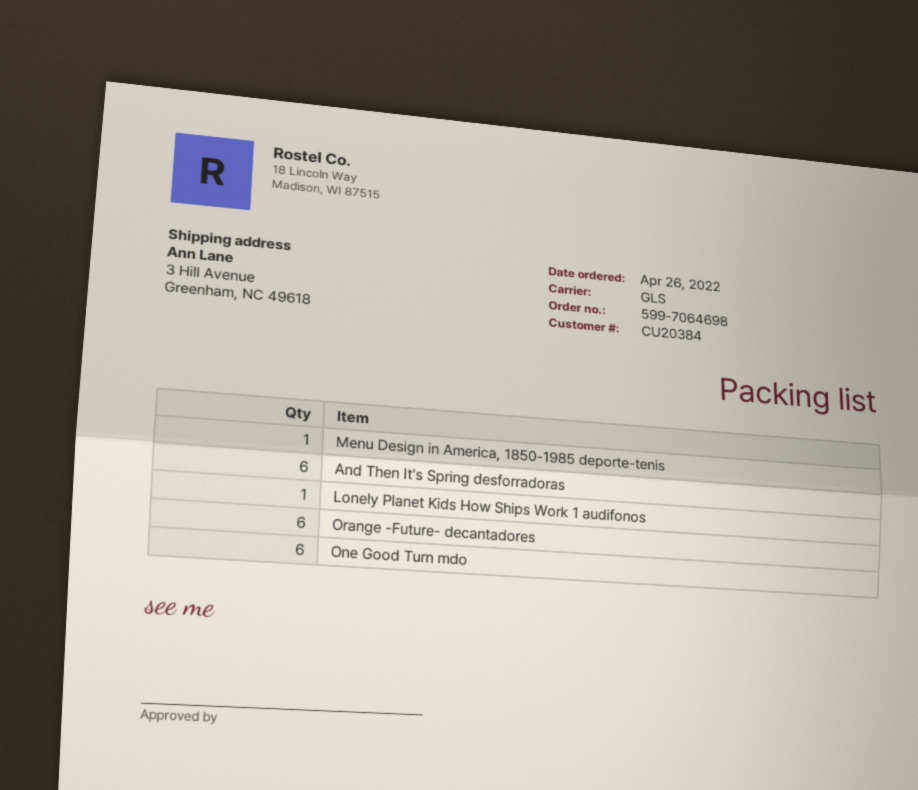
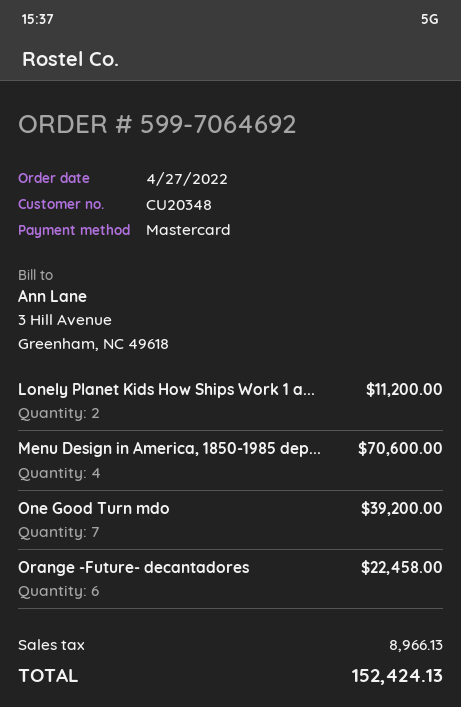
order number: 599-7064698 -> 599-7064692
order date: 2022-04-26 -> 2022-04-27
customer number: CU20384 -> CU20348
Menu Design in America, 1850-1985 deporte-tenis: 1 -> 4
And Then It's Spring desforradoras: 6 -> none
Lonely Planet Kids How Ships Work 1 audifonos: 1 -> 2
One Good Turn mdo: 6 -> 7

